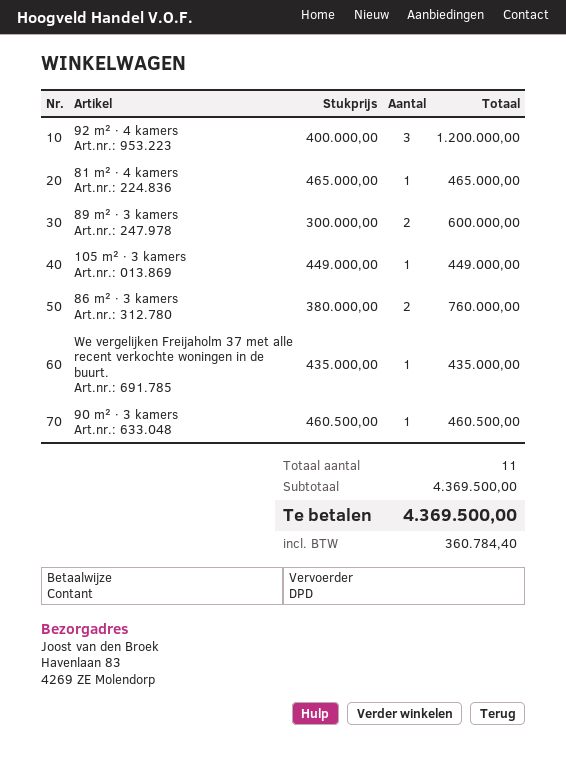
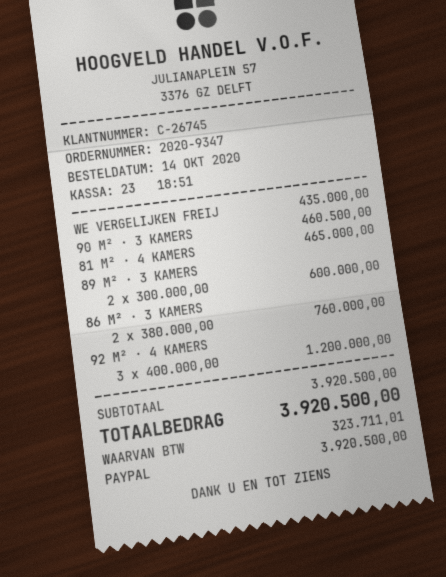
payment method: cash -> PayPal
105 m² · 3 kamers: 1 x 449000.00 = 449000.00 -> none
subtotal: 4369500.00 -> 3920500.00
tax: 360784.40 -> 323711.01
total: 4369500.00 -> 3920500.00

